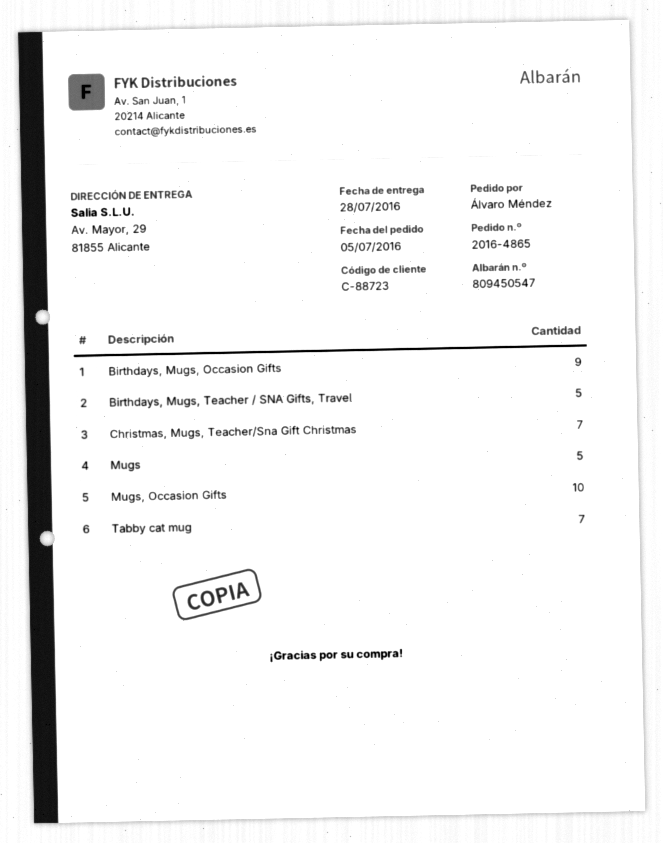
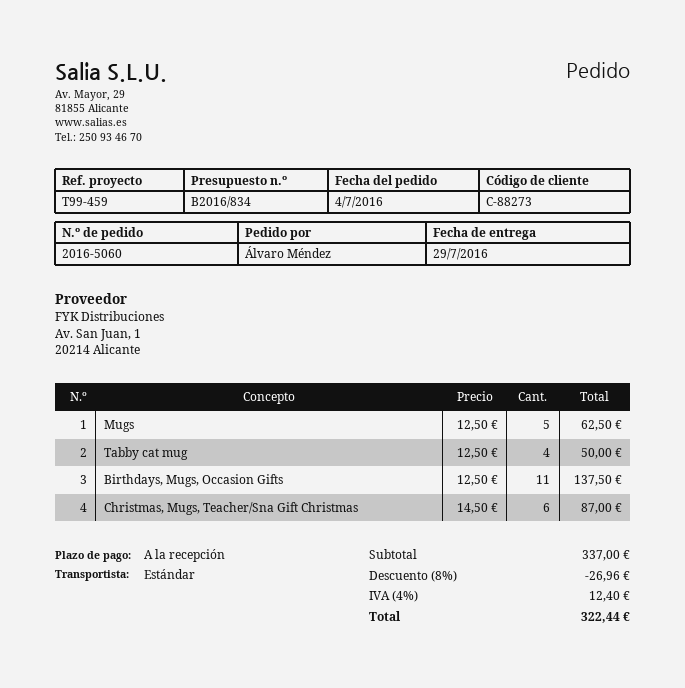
order number: 2016-4865 -> 2016-5060
order date: 2016-07-05 -> 2016-07-04
delivery date: 2016-07-28 -> 2016-07-29
customer number: C-88723 -> C-88273
Birthdays, Mugs, Occasion Gifts: 9 -> 11
Birthdays, Mugs, Teacher / SNA Gifts, Travel: 5 -> none
Christmas, Mugs, Teacher/Sna Gift Christmas: 7 -> 6
Mugs, Occasion Gifts: 10 -> none
Tabby cat mug: 7 -> 4

